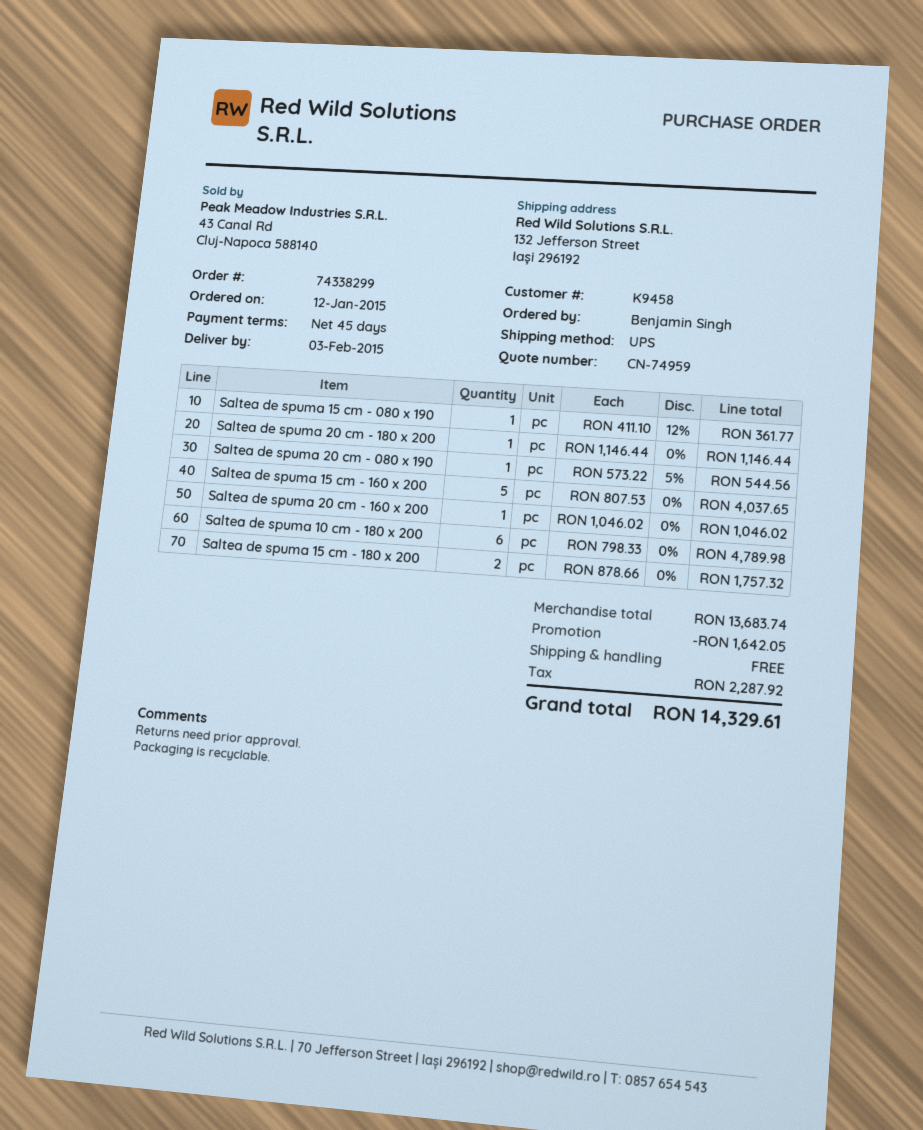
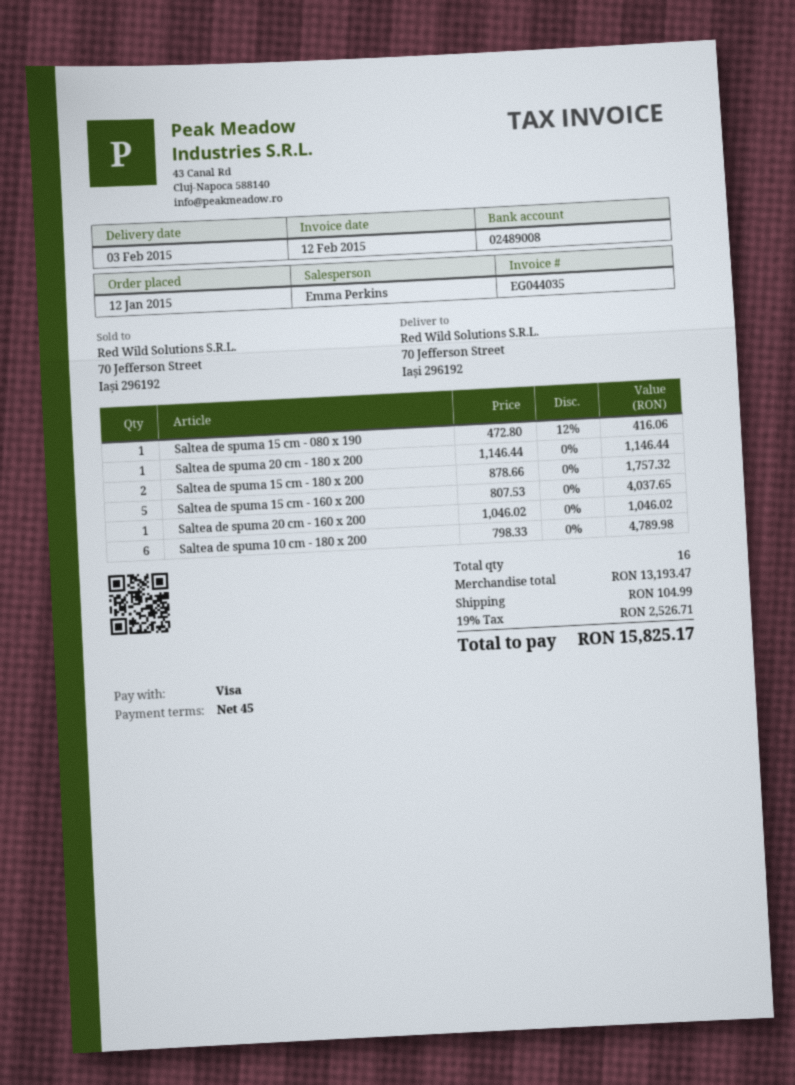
ship to: 132 Jefferson Street, Iași 296192 -> 70 Jefferson Street, Iași 296192
Saltea de spuma 15 cm - 080 x 190: 1 x 411.10 - 12% = 361.77 -> 1 x 472.80 - 12% = 416.06
Saltea de spuma 20 cm - 080 x 190: 1 x 573.22 - 5% = 544.56 -> none
subtotal: 13683.74 -> 13193.47
discount: 1642.05 -> none
shipping: 0.00 -> 104.99
tax: 2287.92 -> 2526.71
total: 14329.61 -> 15825.17

